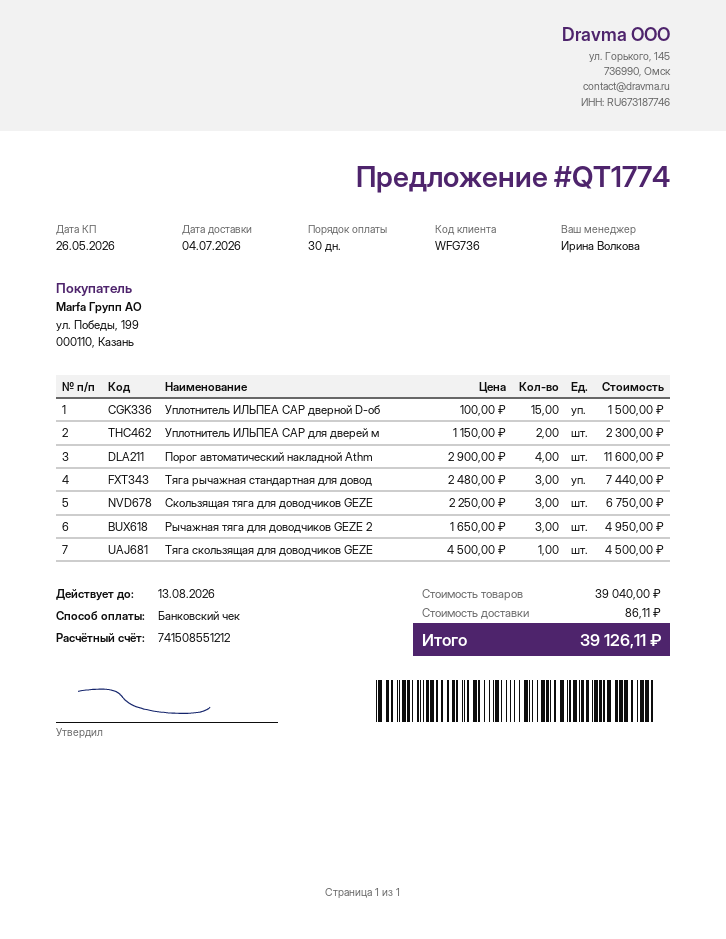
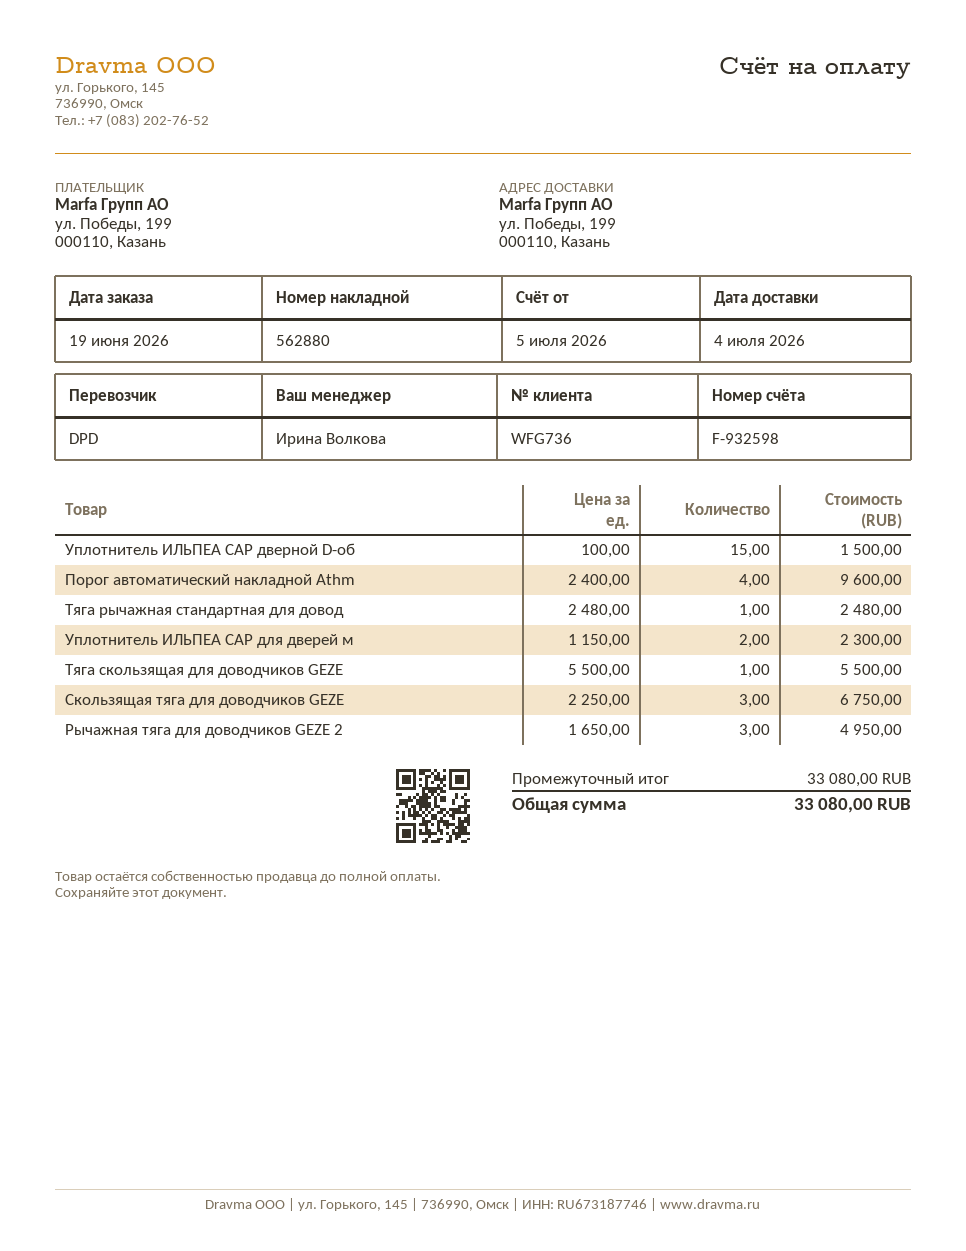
Порог автоматический накладной Athm: 4 x 2900.00 = 11600.00 -> 4 x 2400.00 = 9600.00
Тяга рычажная стандартная для довод: 3 x 2480.00 = 7440.00 -> 1 x 2480.00 = 2480.00
Тяга скользящая для доводчиков GEZE: 1 x 4500.00 = 4500.00 -> 1 x 5500.00 = 5500.00
subtotal: 39040.00 -> 33080.00
shipping: 86.11 -> none
total: 39126.11 -> 33080.00

